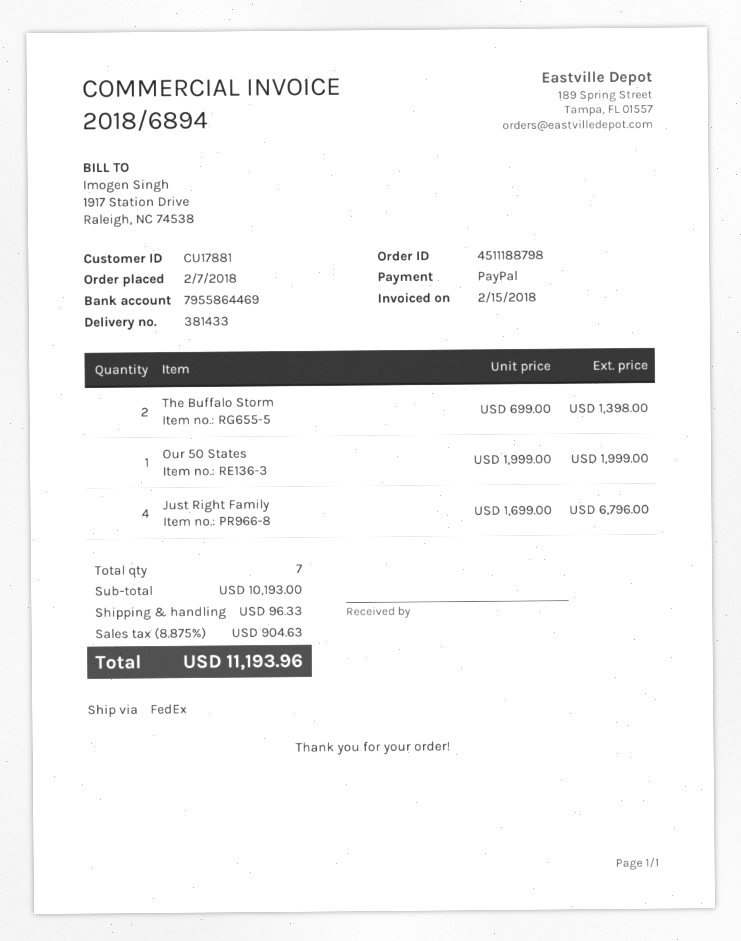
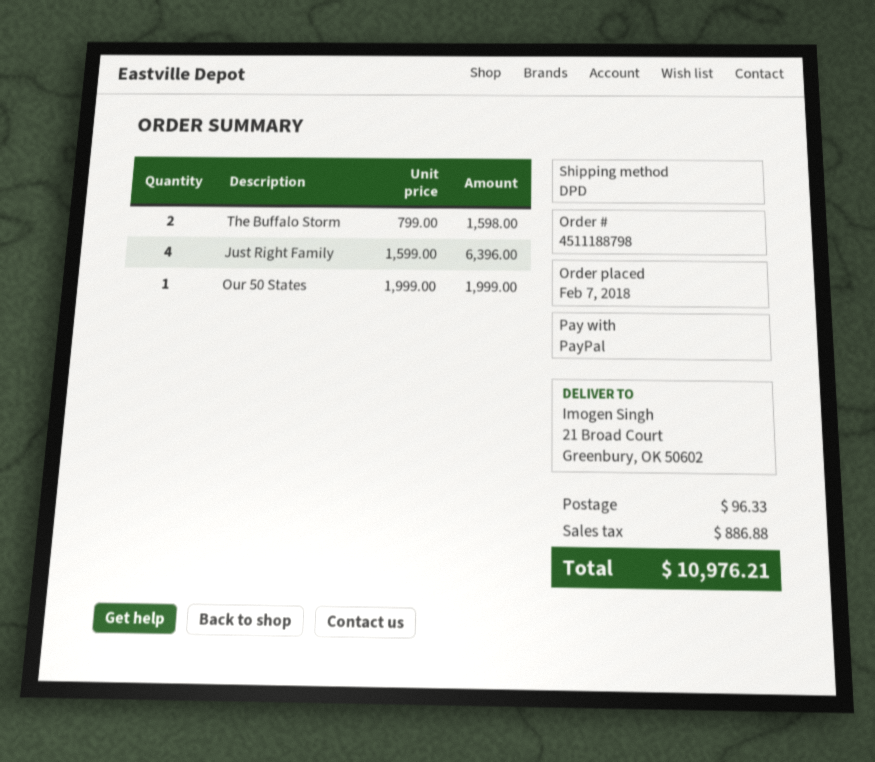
shipping method: FedEx -> DPD
The Buffalo Storm: 2 x 699.00 = 1398.00 -> 2 x 799.00 = 1598.00
Just Right Family: 4 x 1699.00 = 6796.00 -> 4 x 1599.00 = 6396.00
tax: 904.63 -> 886.88
total: 11193.96 -> 10976.21

